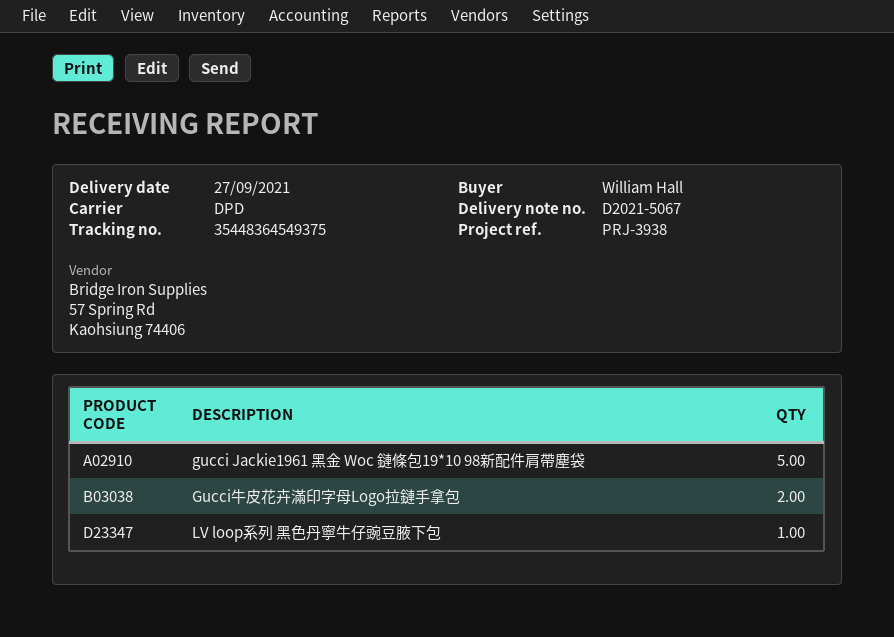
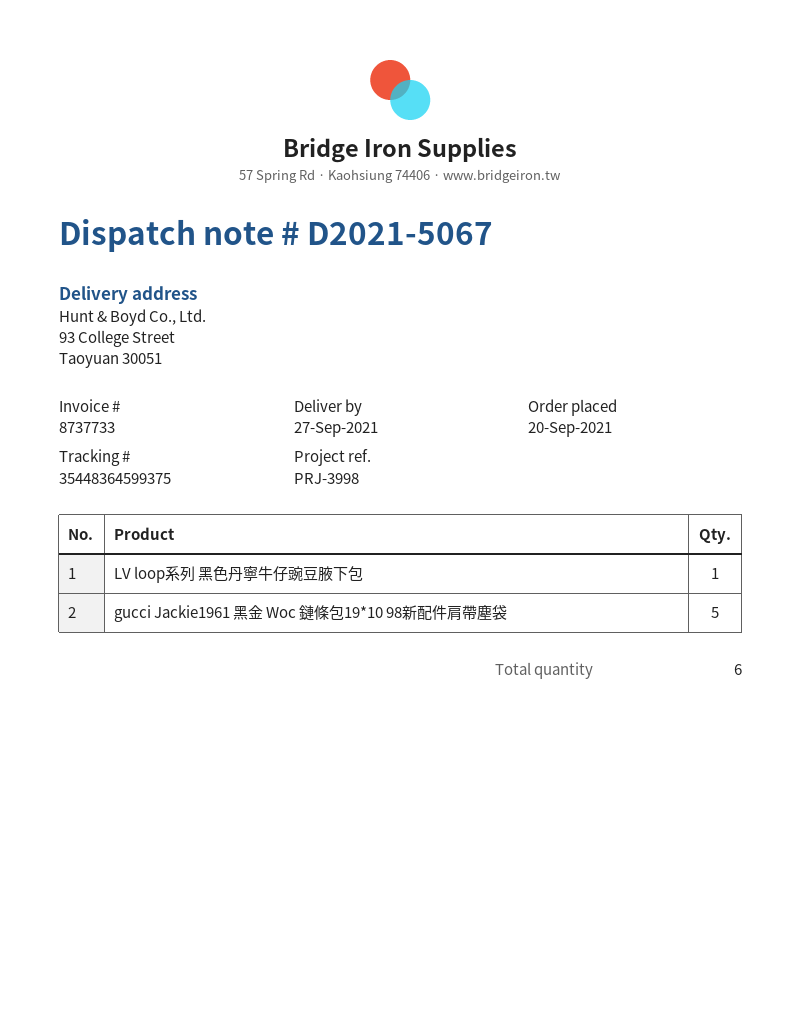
reference: PRJ-3938 -> PRJ-3998
tracking number: 35448364549375 -> 35448364599375
Gucci牛皮花卉滿印字母Logo拉鏈手拿包: 2 -> none

